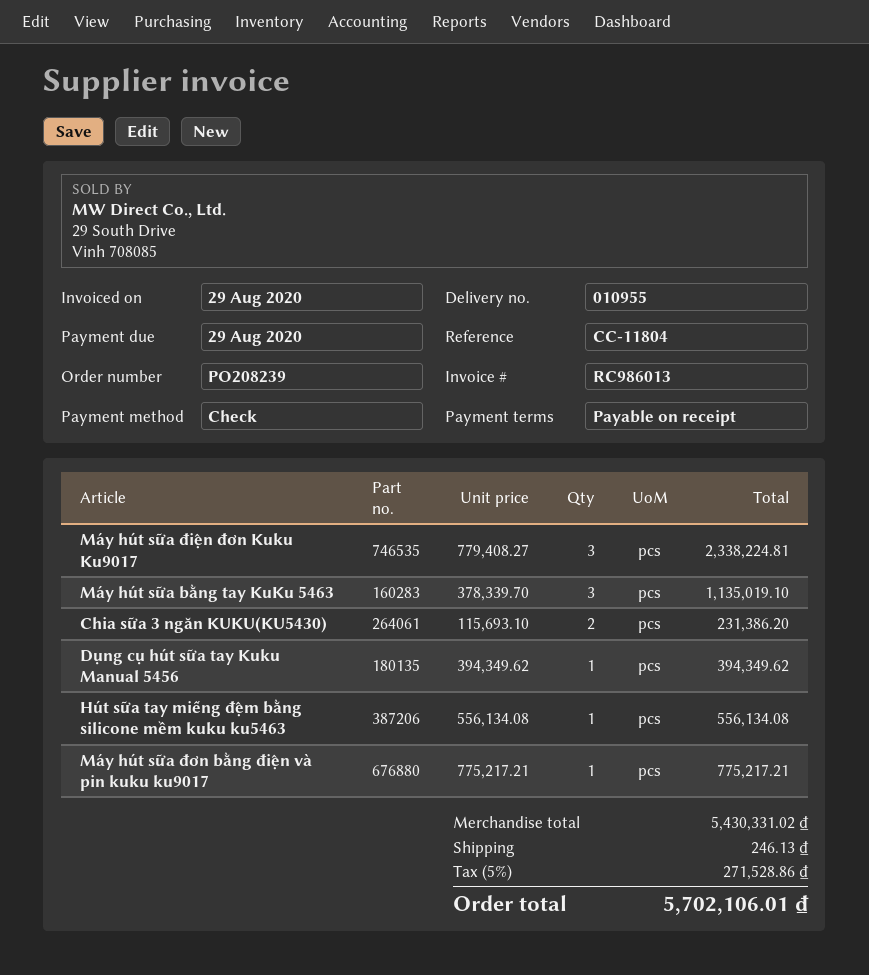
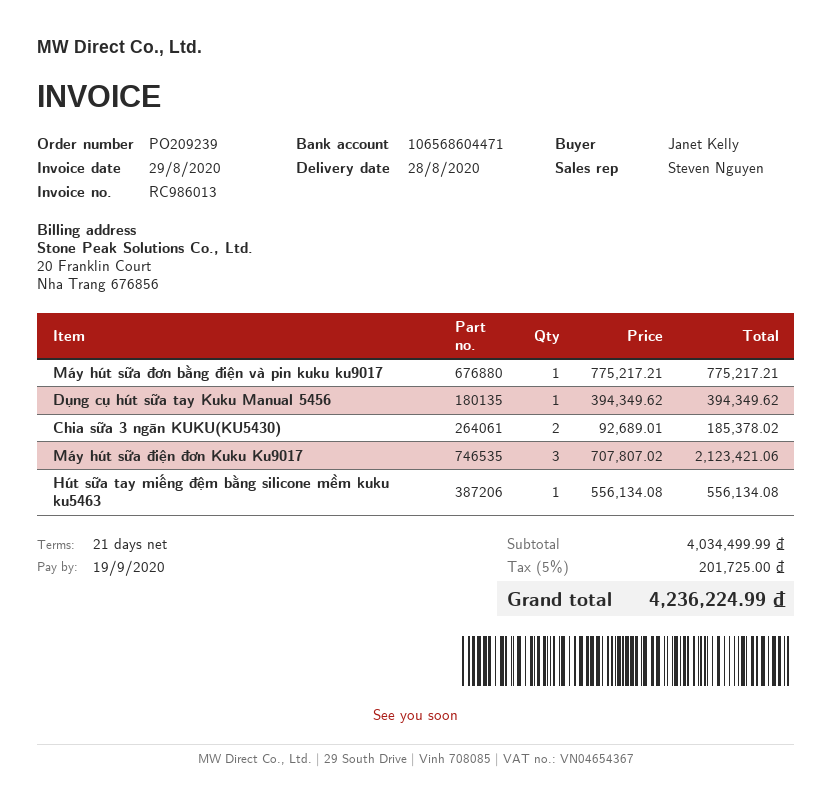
order number: PO208239 -> PO209239
payment terms: on receipt -> 21 days
due date: 2020-08-29 -> 2020-09-19
Máy hút sữa điện đơn Kuku Ku9017: 3 x 779408.27 = 2338224.81 -> 3 x 707807.02 = 2123421.06
Máy hút sữa bằng tay KuKu 5463: 3 x 378339.70 = 1135019.10 -> none
Chia sữa 3 ngăn KUKU(KU5430): 2 x 115693.10 = 231386.20 -> 2 x 92689.01 = 185378.02
subtotal: 5430331.02 -> 4034499.99
shipping: 246.13 -> none
tax: 5% = 271528.86 -> 5% = 201725.00
total: 5702106.01 -> 4236224.99

